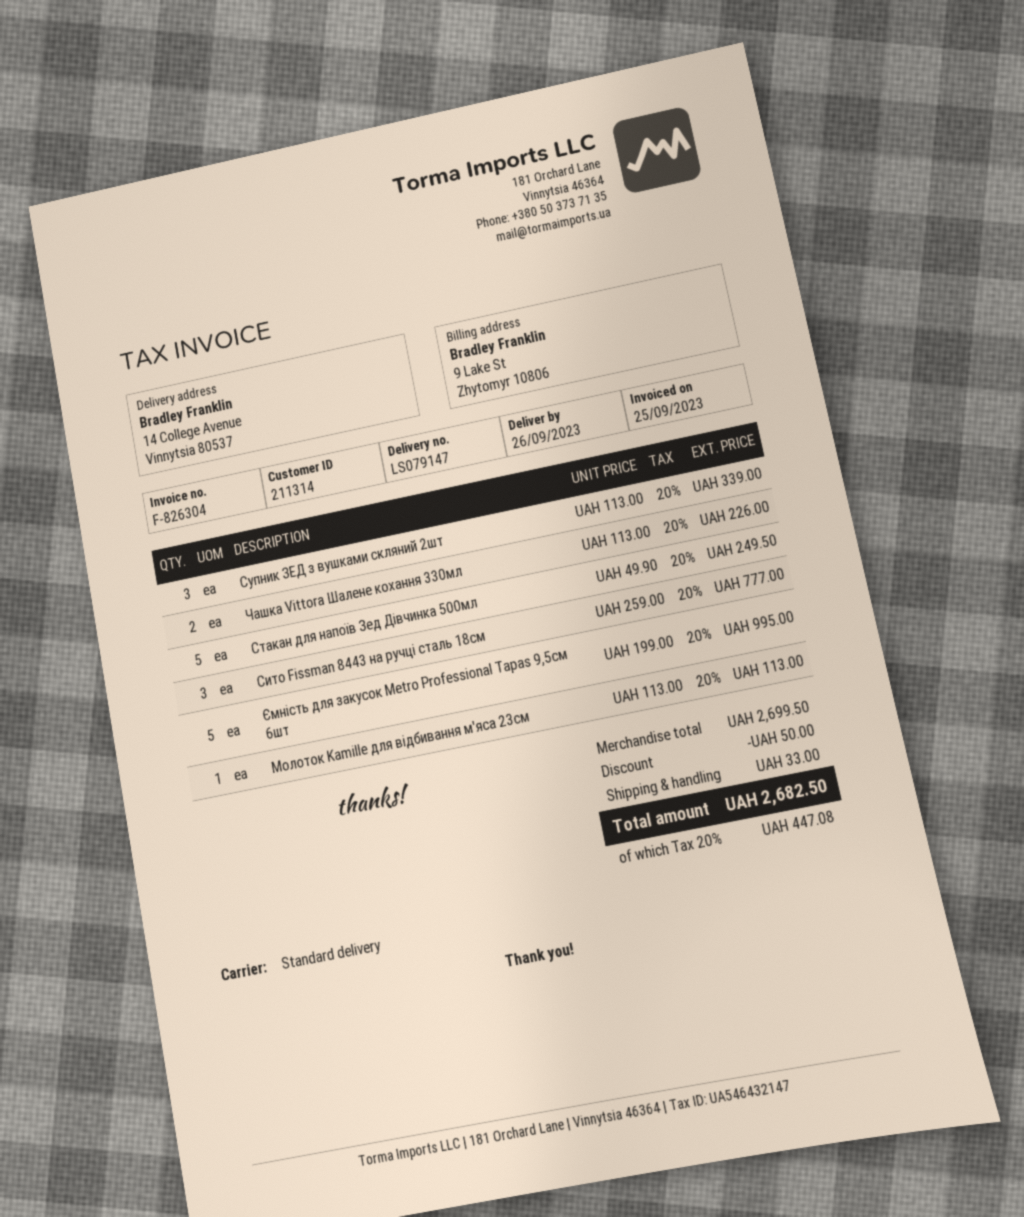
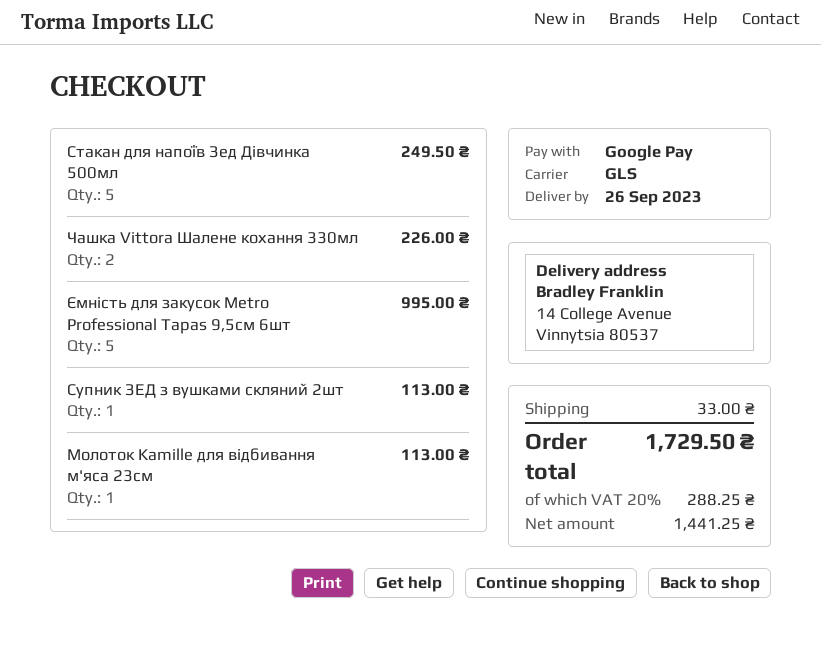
shipping method: standard -> GLS
Супник ЗЕД з вушками скляний 2шт: 3 for 339.00 -> 1 for 113.00
Сито Fissman 8443 на ручці сталь 18см: 3 for 777.00 -> none
discount: 50.00 -> none
tax: 20% = 447.08 -> 20% = 288.25
total: 2682.50 -> 1729.50

